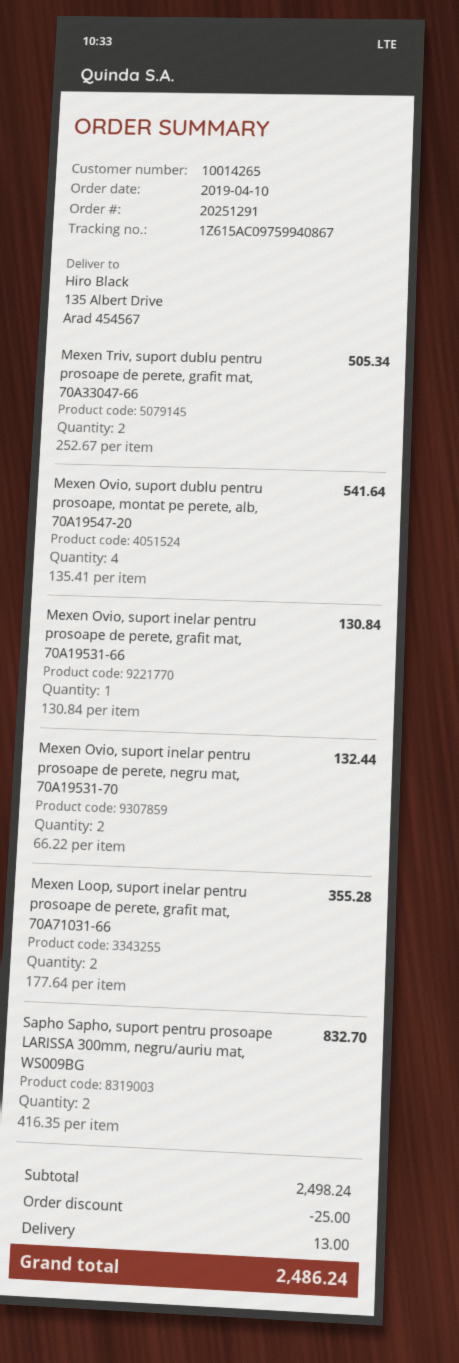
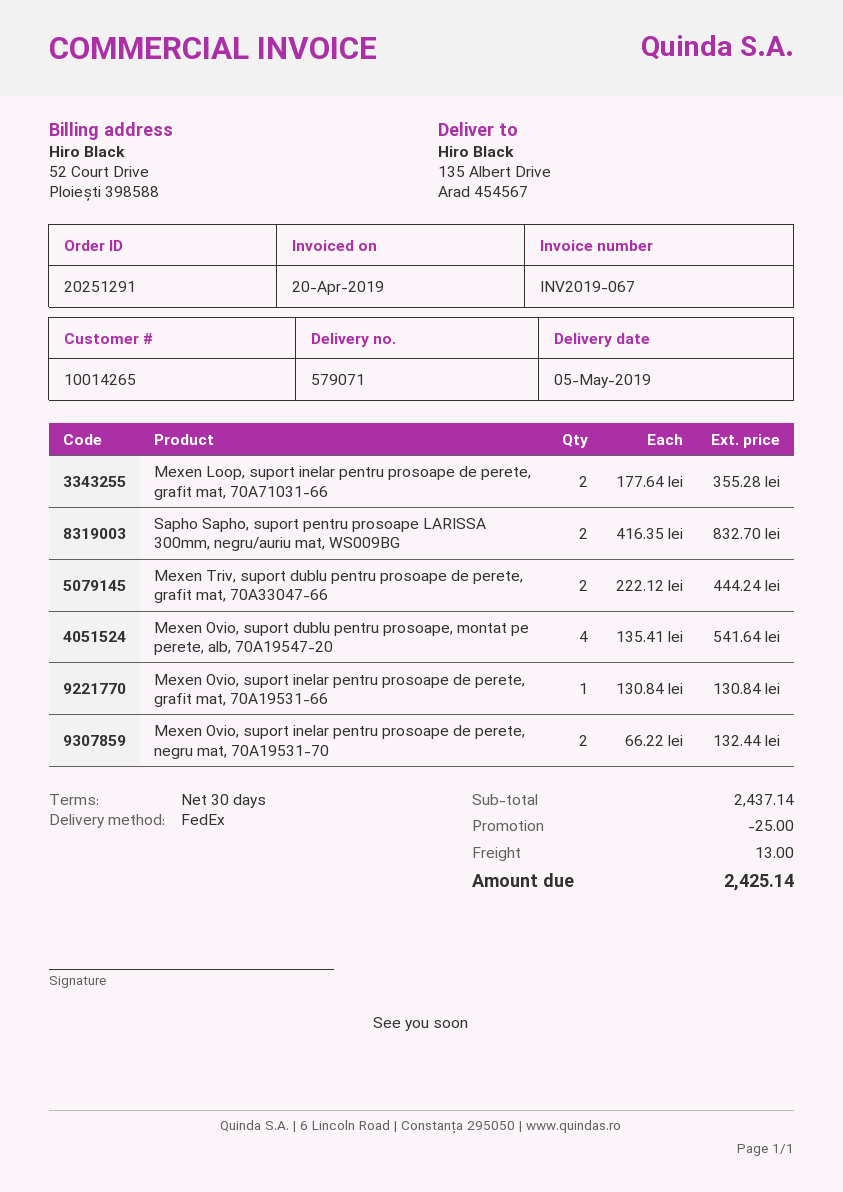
Mexen Triv, suport dublu pentru prosoape de perete, grafit mat, 70A33047-66: 2 x 252.67 = 505.34 -> 2 x 222.12 = 444.24
subtotal: 2498.24 -> 2437.14
total: 2486.24 -> 2425.14

